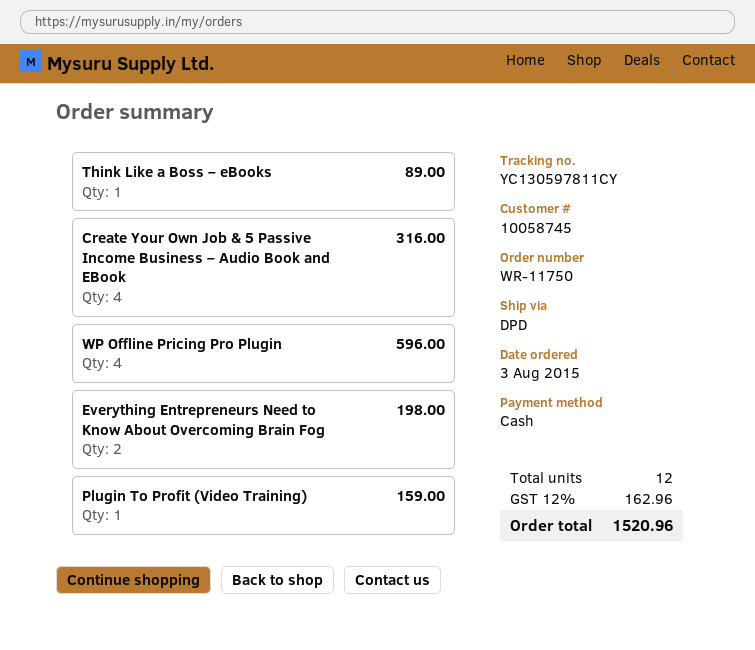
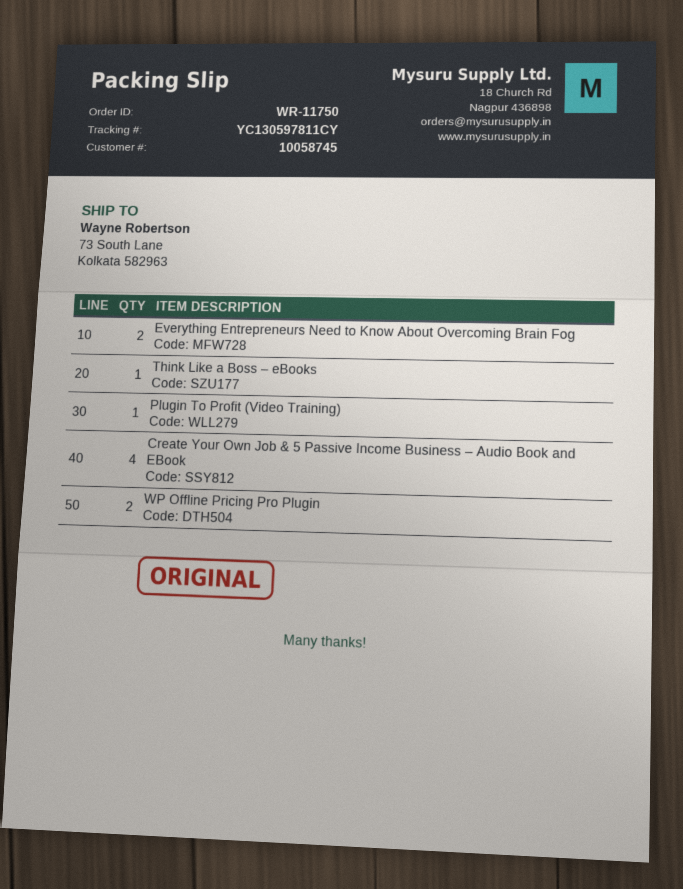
WP Offline Pricing Pro Plugin: 4 -> 2

